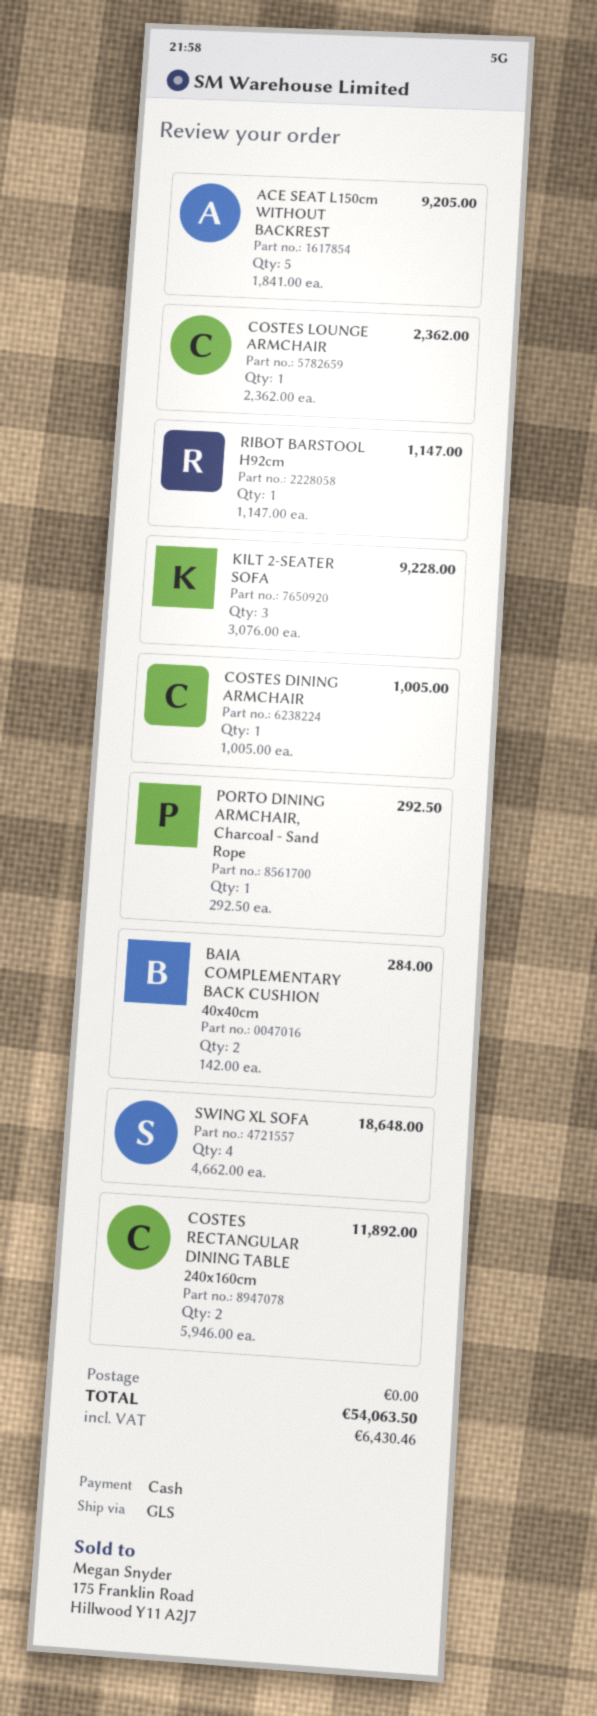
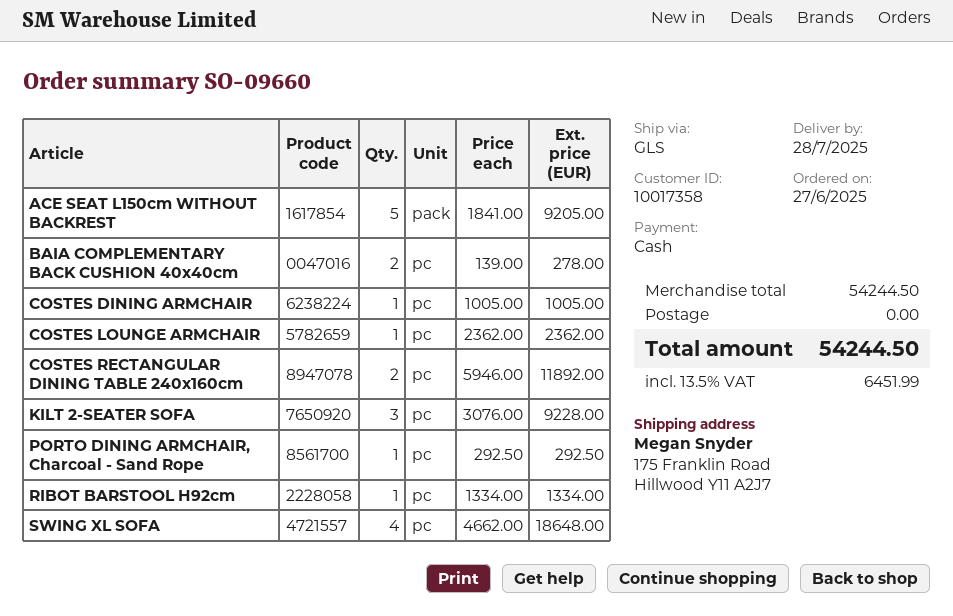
RIBOT BARSTOOL H92cm: 1 x 1147.00 = 1147.00 -> 1 x 1334.00 = 1334.00
BAIA COMPLEMENTARY BACK CUSHION 40x40cm: 2 x 142.00 = 284.00 -> 2 x 139.00 = 278.00
tax: 6430.46 -> 6451.99
total: 54063.50 -> 54244.50

